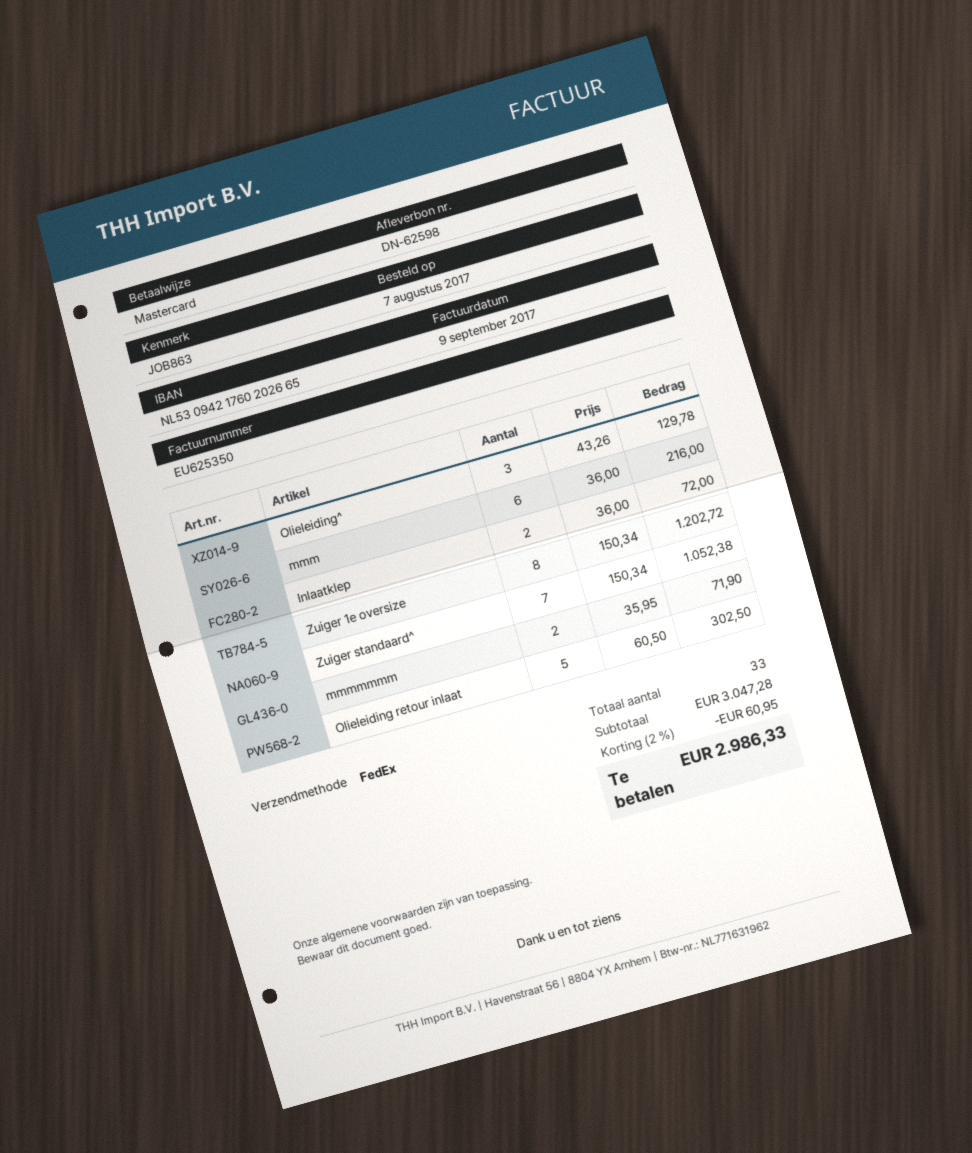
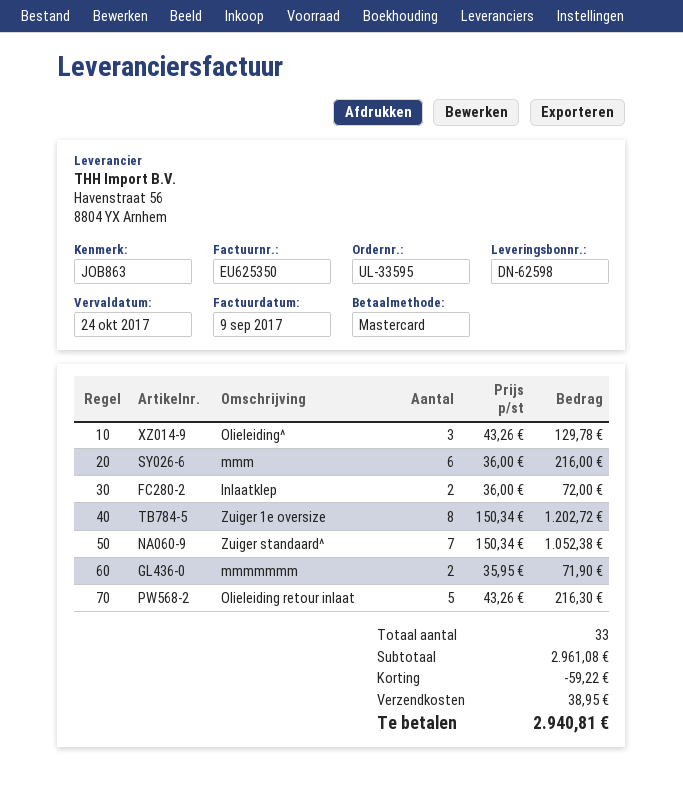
Olieleiding retour inlaat: 5 x 60.50 = 302.50 -> 5 x 43.26 = 216.30
subtotal: 3047.28 -> 2961.08
discount: 60.95 -> 59.22
shipping: none -> 38.95
total: 2986.33 -> 2940.81

